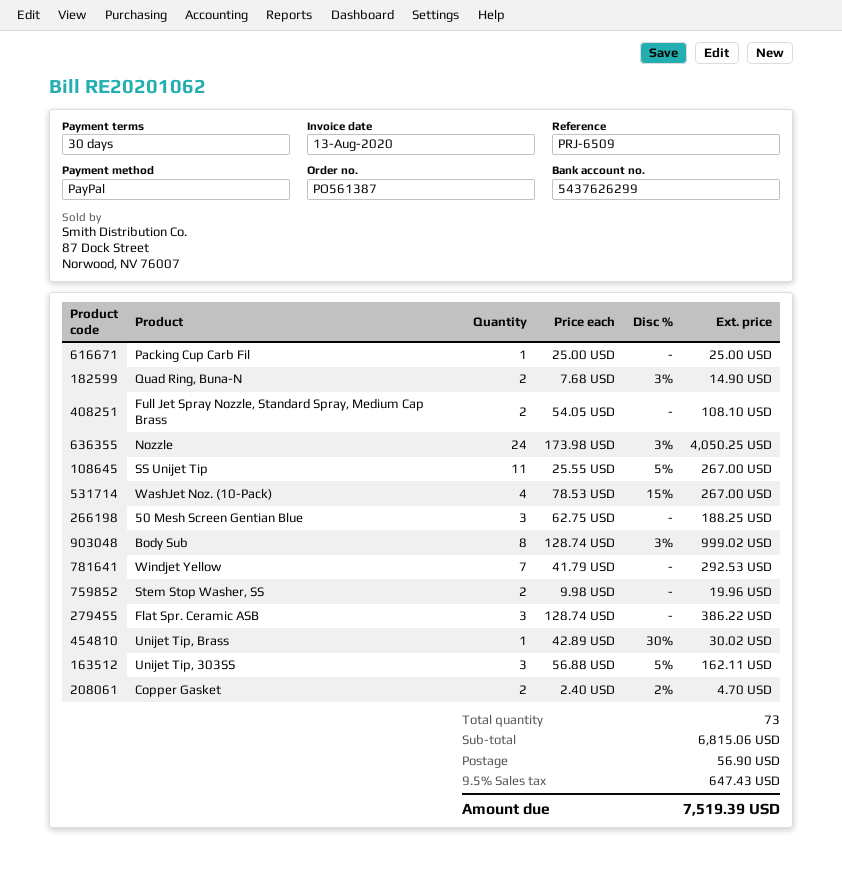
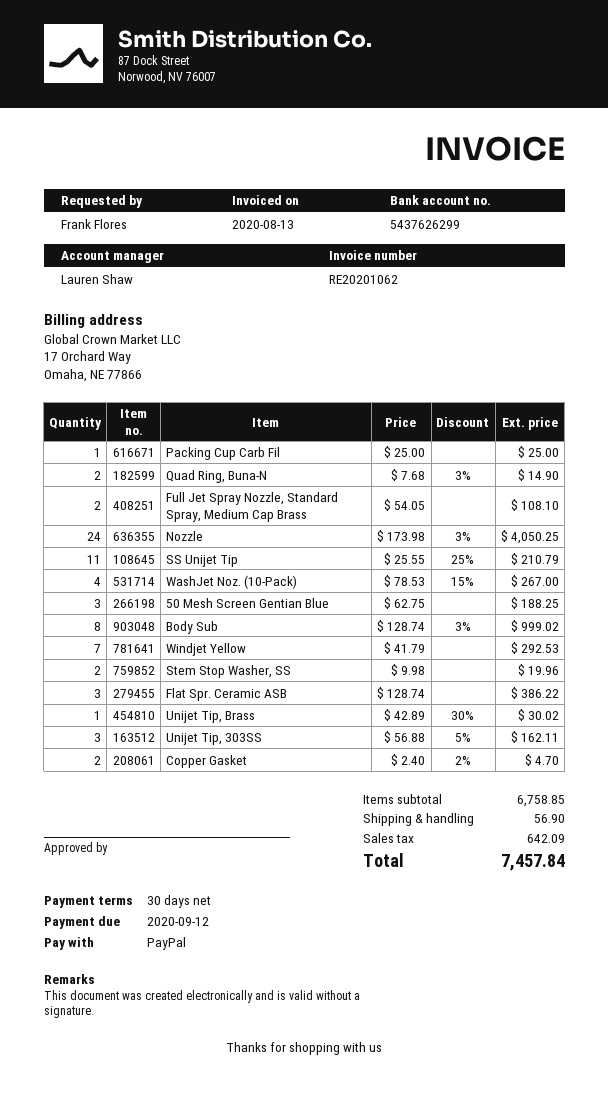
SS Unijet Tip: 11 x 25.55 - 5% = 267.00 -> 11 x 25.55 - 25% = 210.79
subtotal: 6815.06 -> 6758.85
tax: 647.43 -> 642.09
total: 7519.39 -> 7457.84

